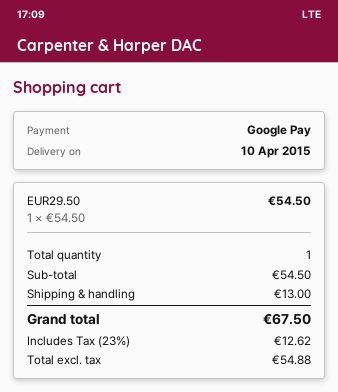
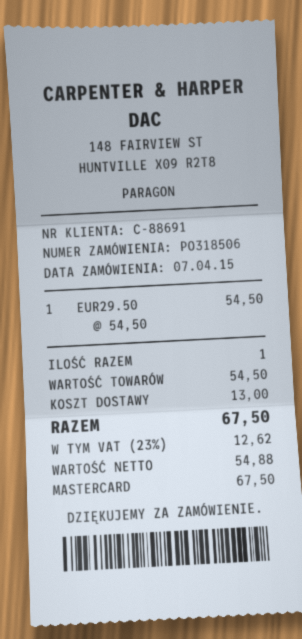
payment method: Google Pay -> Mastercard

